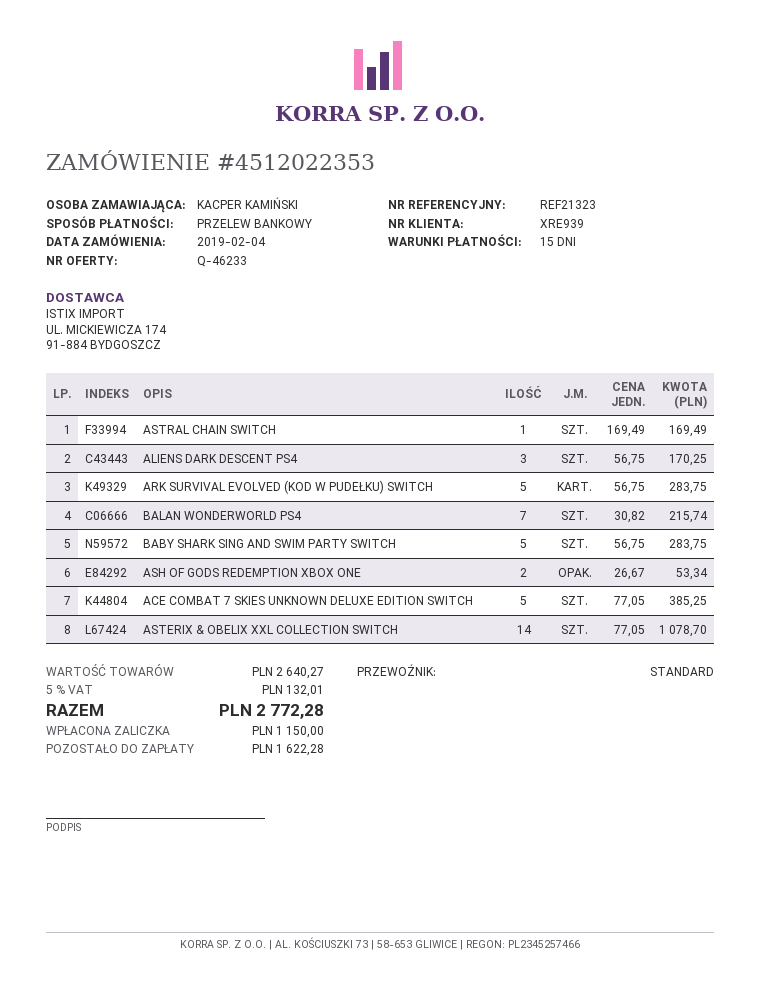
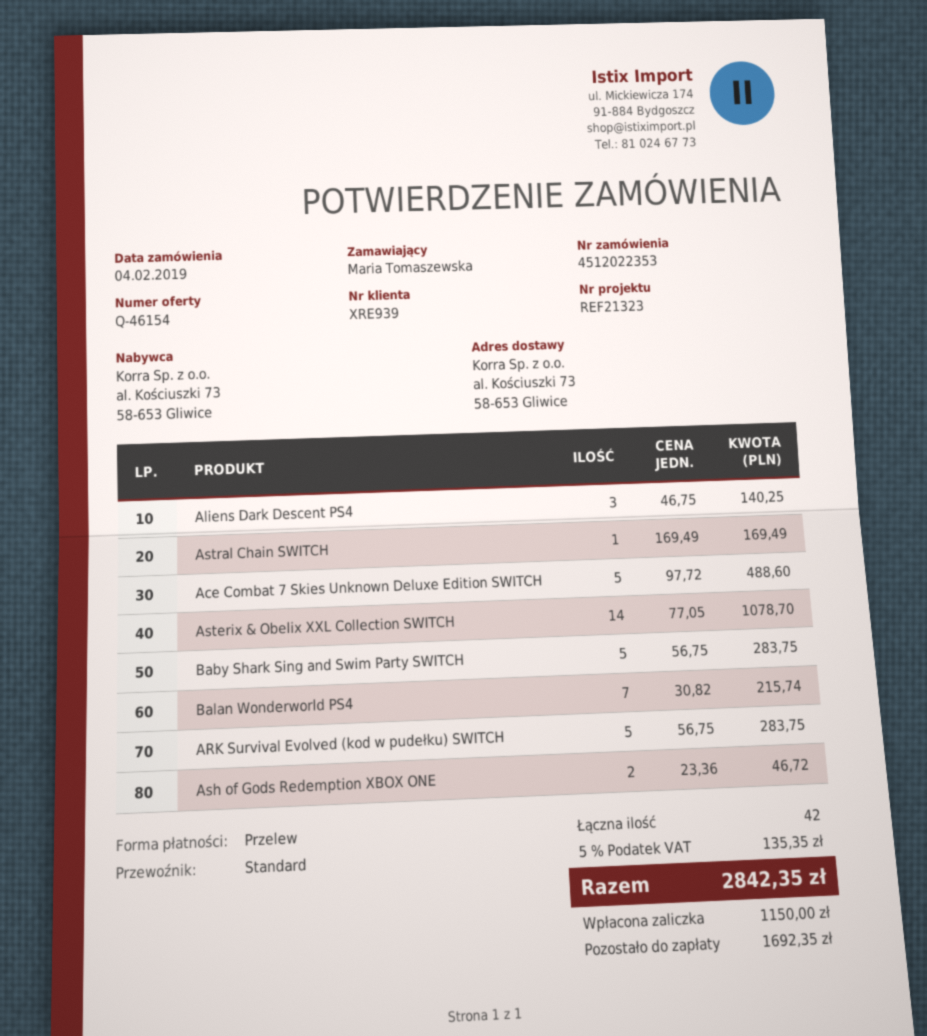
quote number: Q-46233 -> Q-46154
ordered by: KACPER KAMIŃSKI -> Maria Tomaszewska
ALIENS DARK DESCENT PS4: 3 x 56.75 = 170.25 -> 3 x 46.75 = 140.25
ASH OF GODS REDEMPTION XBOX ONE: 2 x 26.67 = 53.34 -> 2 x 23.36 = 46.72
ACE COMBAT 7 SKIES UNKNOWN DELUXE EDITION SWITCH: 5 x 77.05 = 385.25 -> 5 x 97.72 = 488.60
tax: 5% = 132.01 -> 5% = 135.35
total: 2772.28 -> 2842.35
balance: 1622.28 -> 1692.35

